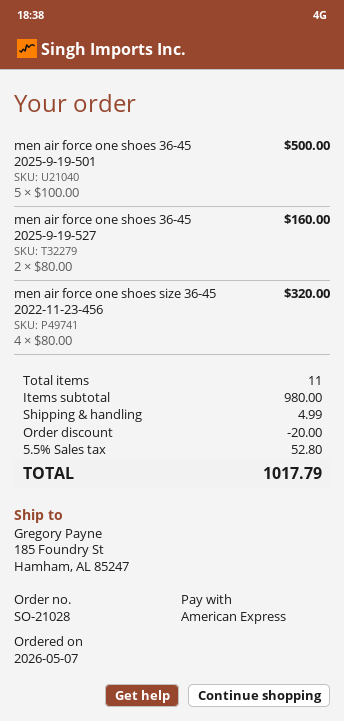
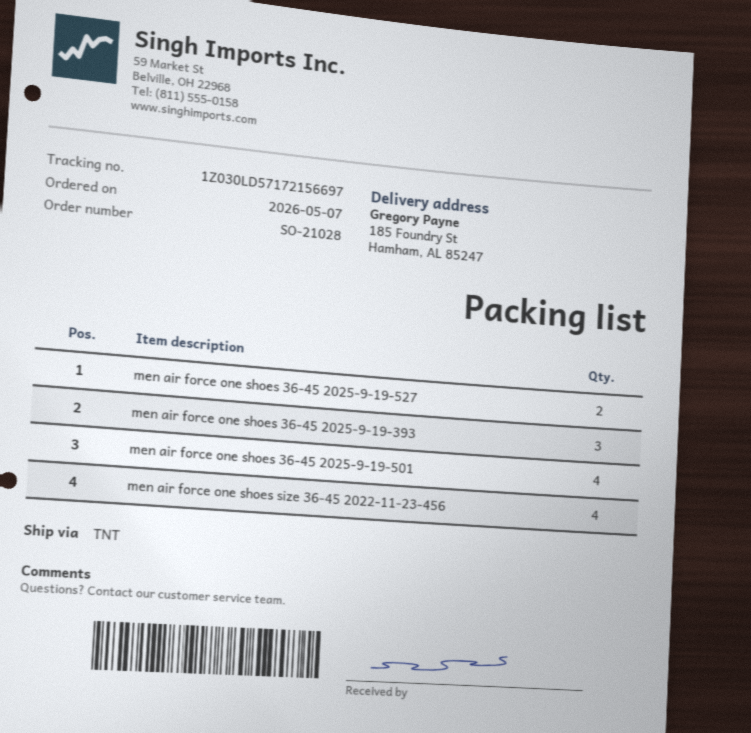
men air force one shoes 36-45 2025-9-19-501: 5 -> 4
men air force one shoes 36-45 2025-9-19-393: none -> 3

